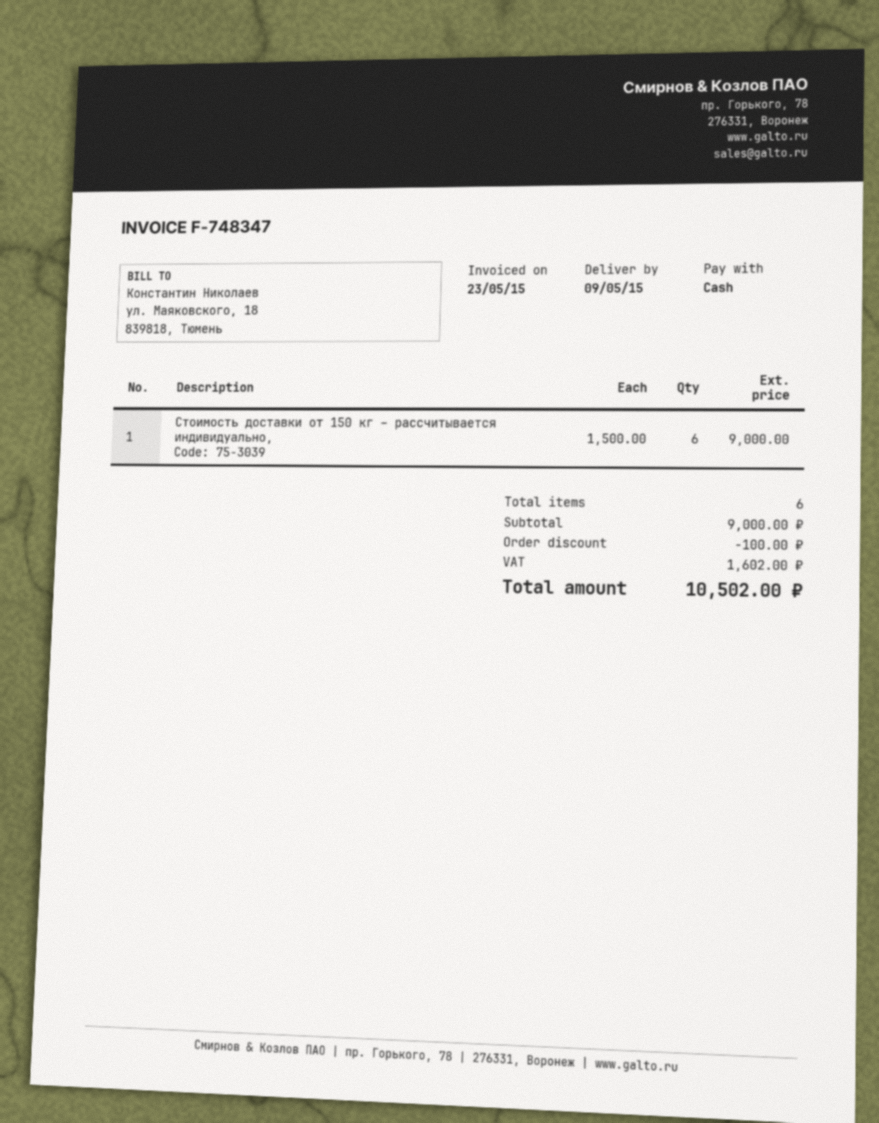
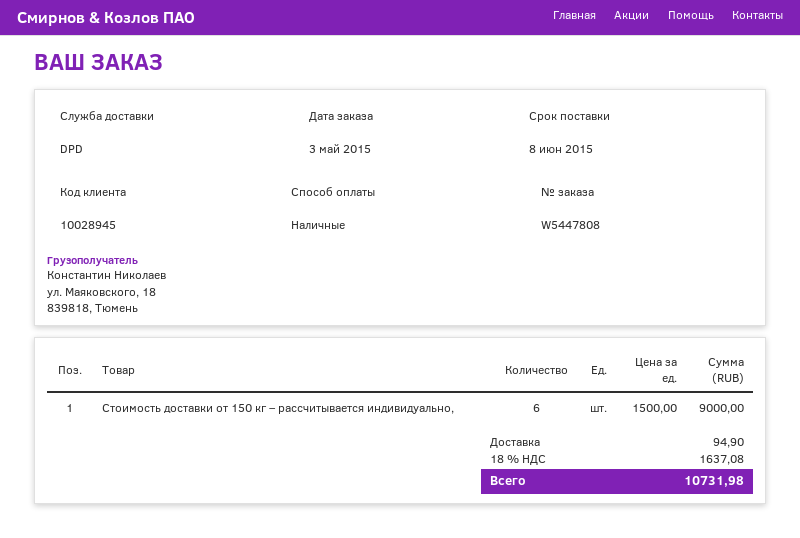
delivery date: 2015-05-09 -> 2015-06-08
discount: 100.00 -> none
shipping: none -> 94.90
tax: 1602.00 -> 1637.08
total: 10502.00 -> 10731.98

